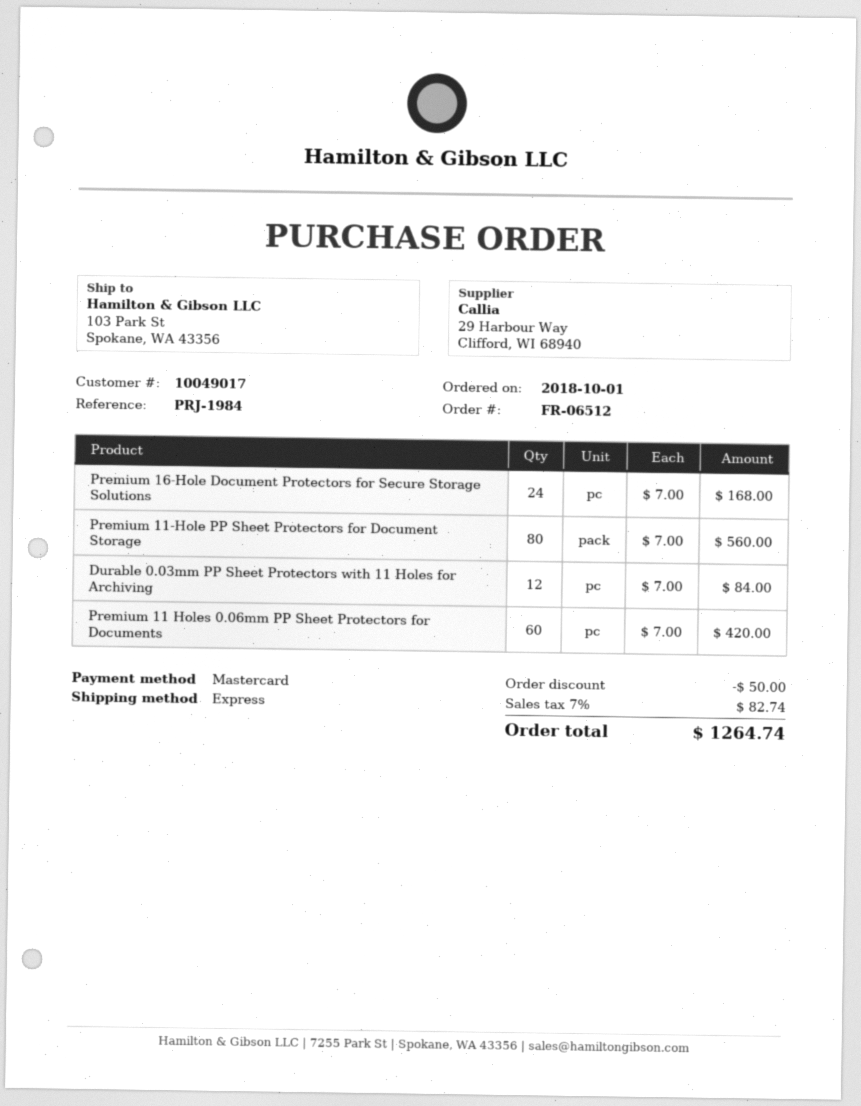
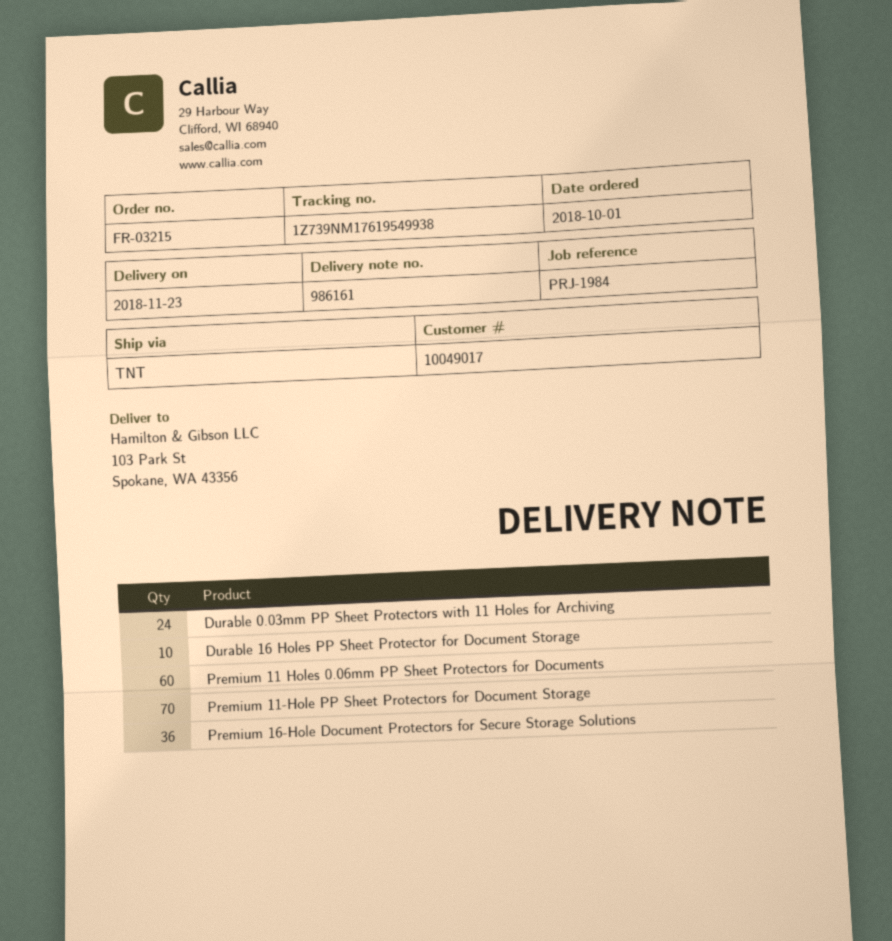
order number: FR-06512 -> FR-03215
shipping method: express -> TNT
Premium 16-Hole Document Protectors for Secure Storage Solutions: 24 -> 36
Premium 11-Hole PP Sheet Protectors for Document Storage: 80 -> 70
Durable 0.03mm PP Sheet Protectors with 11 Holes for Archiving: 12 -> 24
Durable 16 Holes PP Sheet Protector for Document Storage: none -> 10

